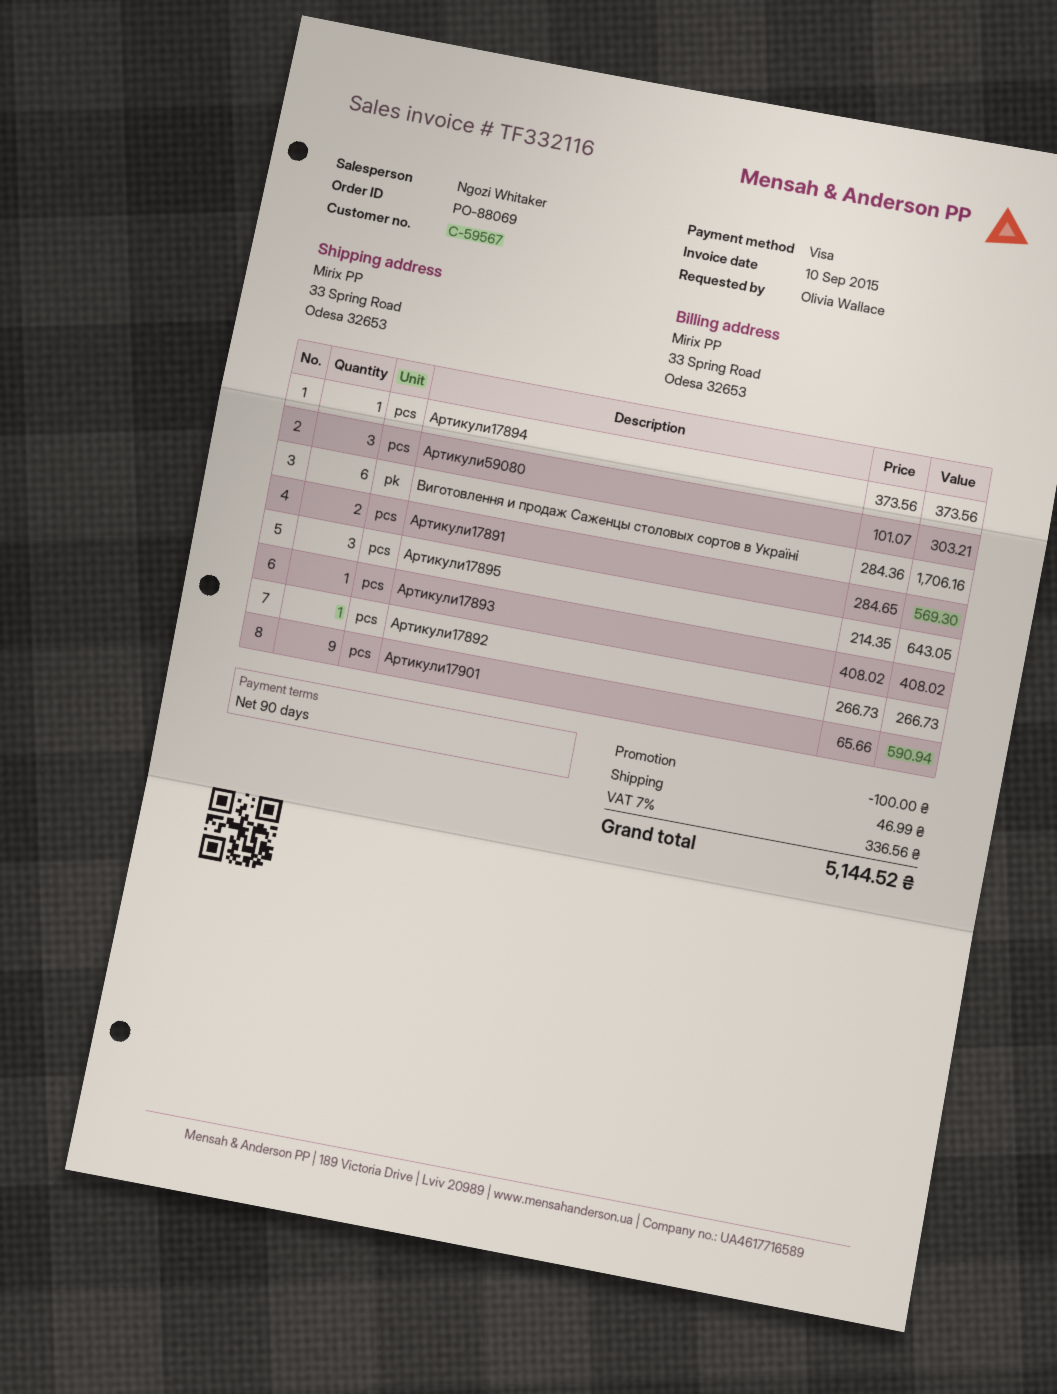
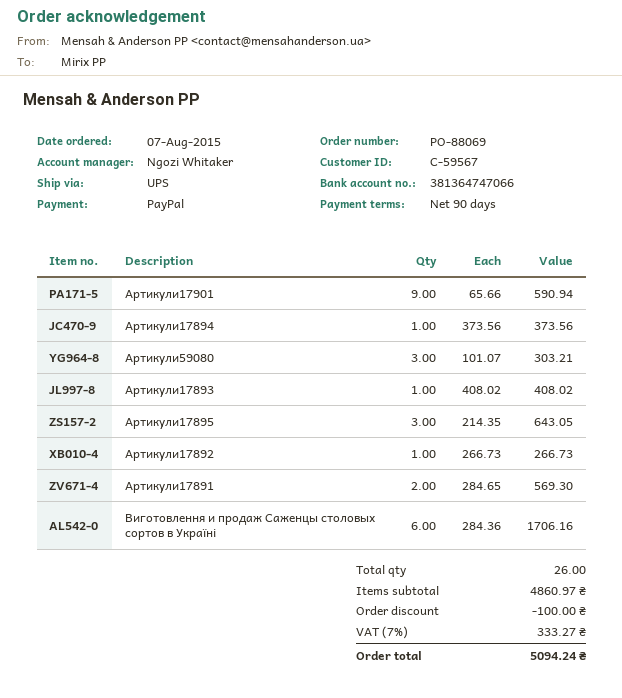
payment method: Visa -> PayPal
shipping: 46.99 -> none
tax: 7% = 336.56 -> 7% = 333.27
total: 5144.52 -> 5094.24

